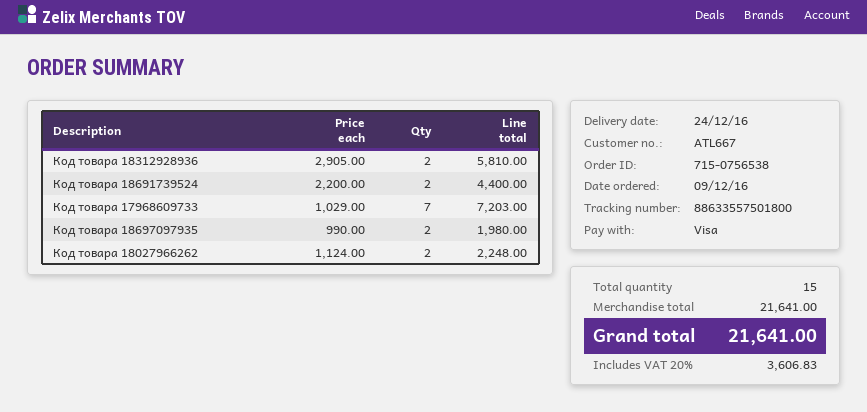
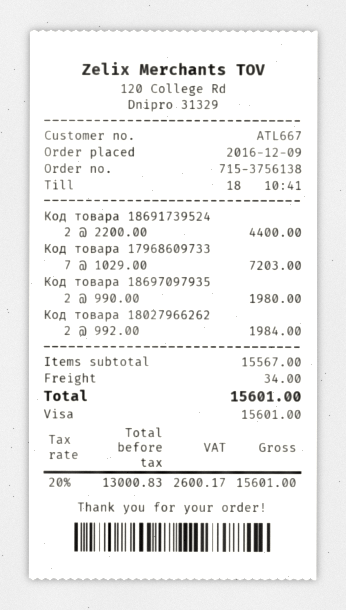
order number: 715-0756538 -> 715-3756138
Код товара 18312928936: 2 x 2905.00 = 5810.00 -> none
Код товара 18027966262: 2 x 1124.00 = 2248.00 -> 2 x 992.00 = 1984.00
subtotal: 21641.00 -> 15567.00
shipping: none -> 34.00
tax: 20% = 3606.83 -> 20% = 2600.17
total: 21641.00 -> 15601.00

